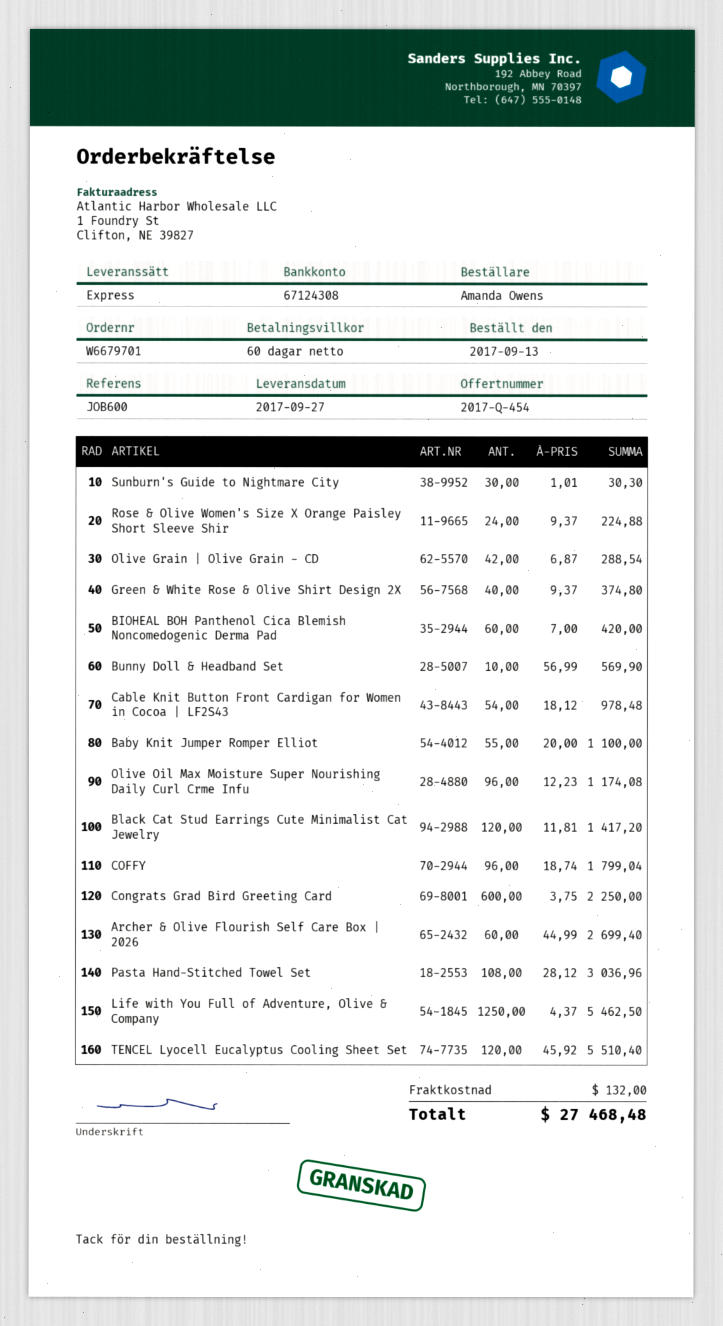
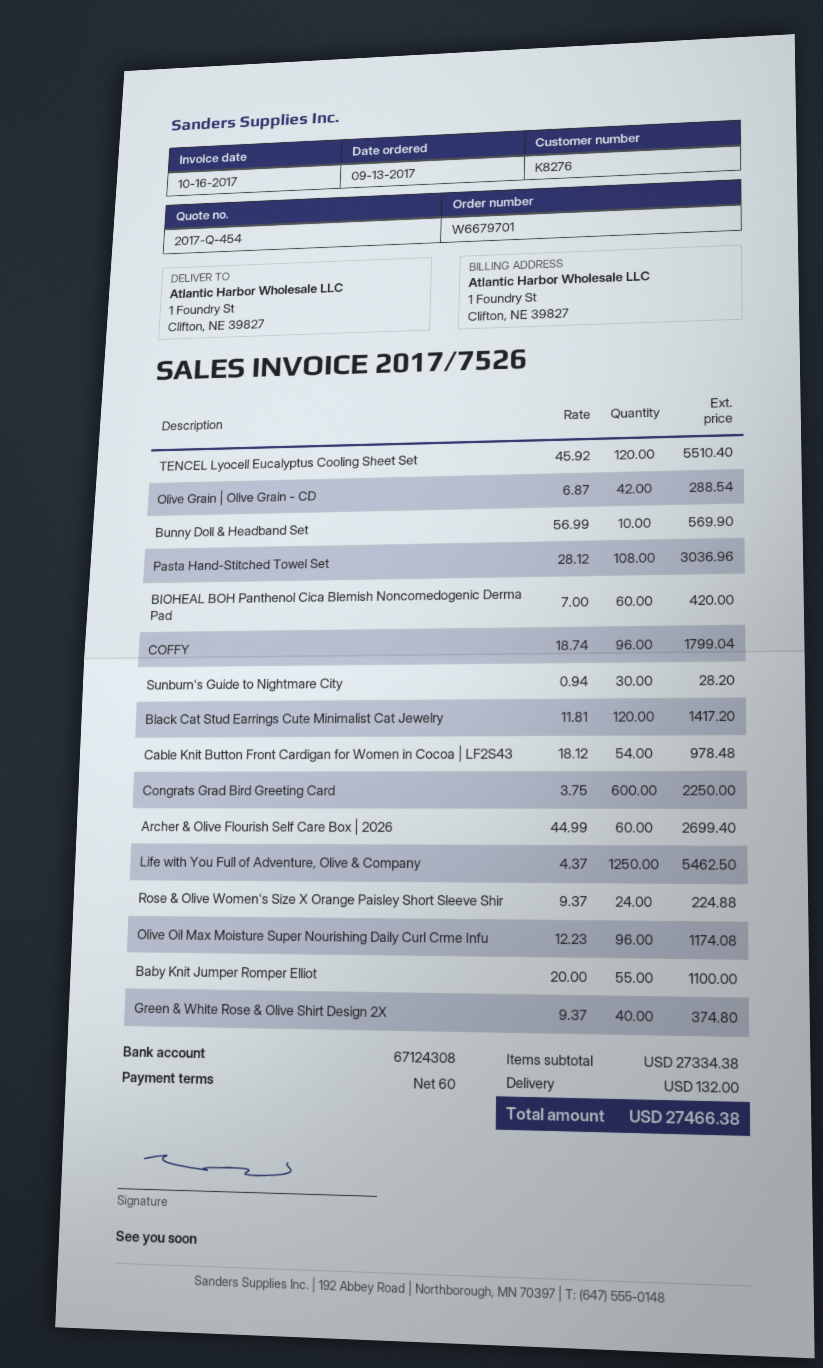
Sunburn's Guide to Nightmare City: 30 x 1.01 = 30.30 -> 30 x 0.94 = 28.20
total: 27468.48 -> 27466.38

